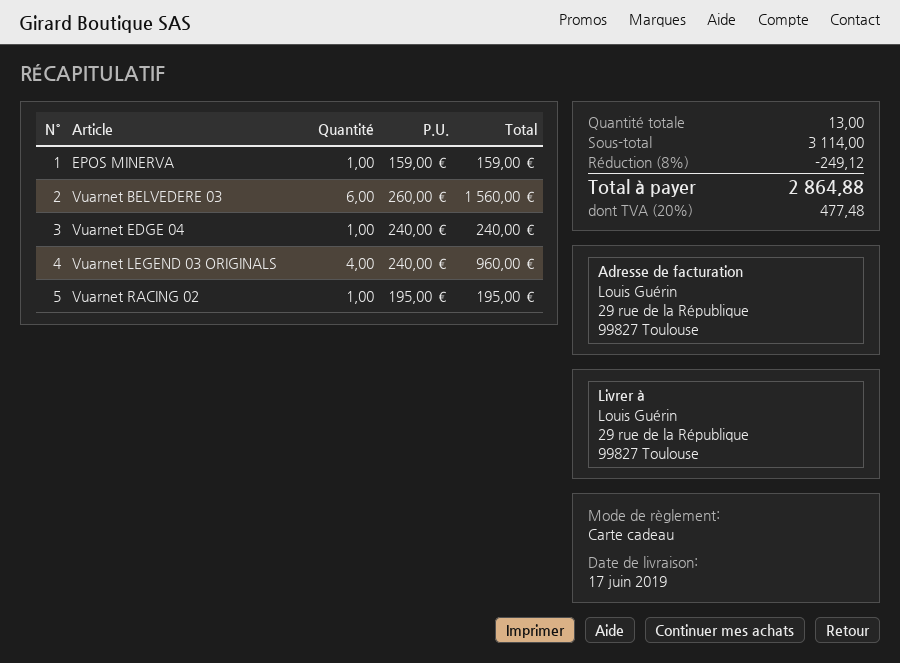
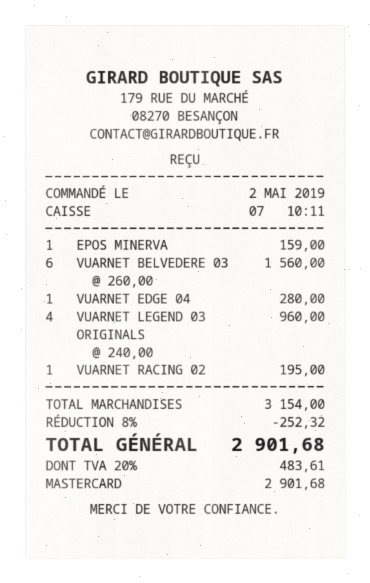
payment method: gift card -> Mastercard
Vuarnet EDGE 04: 1 x 240.00 = 240.00 -> 1 x 280.00 = 280.00
subtotal: 3114.00 -> 3154.00
discount: 8% = 249.12 -> 8% = 252.32
tax: 20% = 477.48 -> 20% = 483.61
total: 2864.88 -> 2901.68

